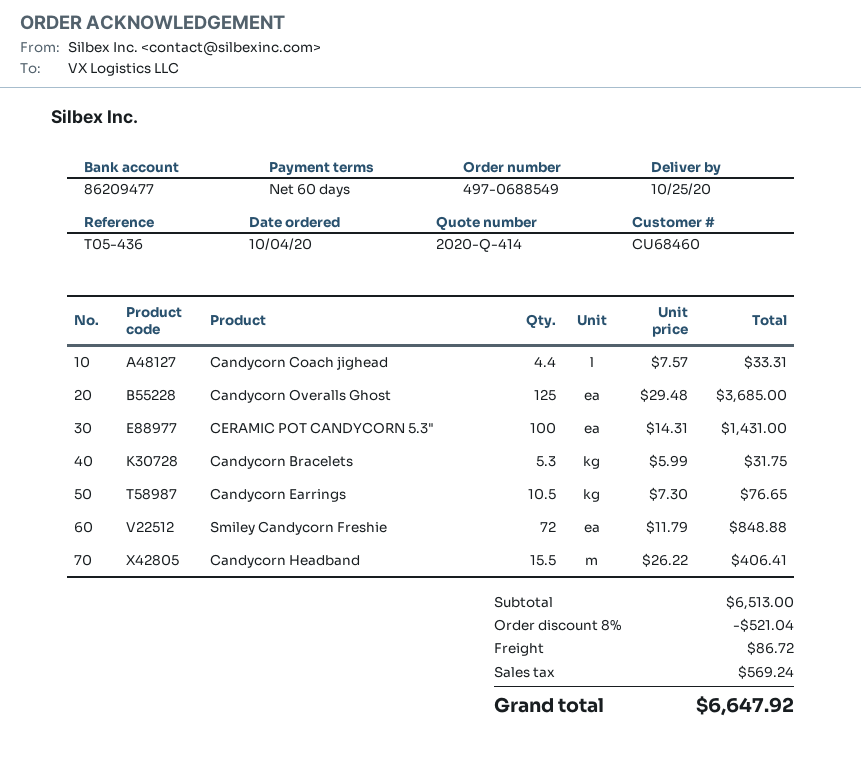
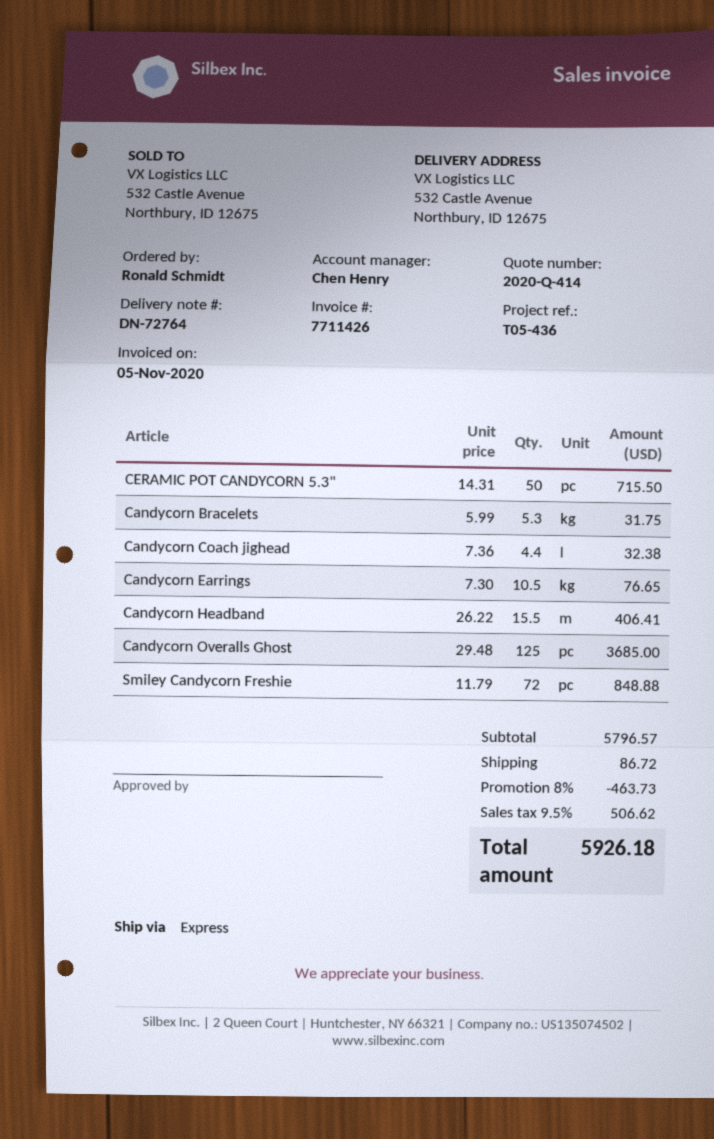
Candycorn Coach jighead: 4.4 x 7.57 = 33.31 -> 4.4 x 7.36 = 32.38
CERAMIC POT CANDYCORN 5.3": 100 x 14.31 = 1431.00 -> 50 x 14.31 = 715.50
subtotal: 6513.00 -> 5796.57
discount: 8% = 521.04 -> 8% = 463.73
tax: 569.24 -> 506.62
total: 6647.92 -> 5926.18

